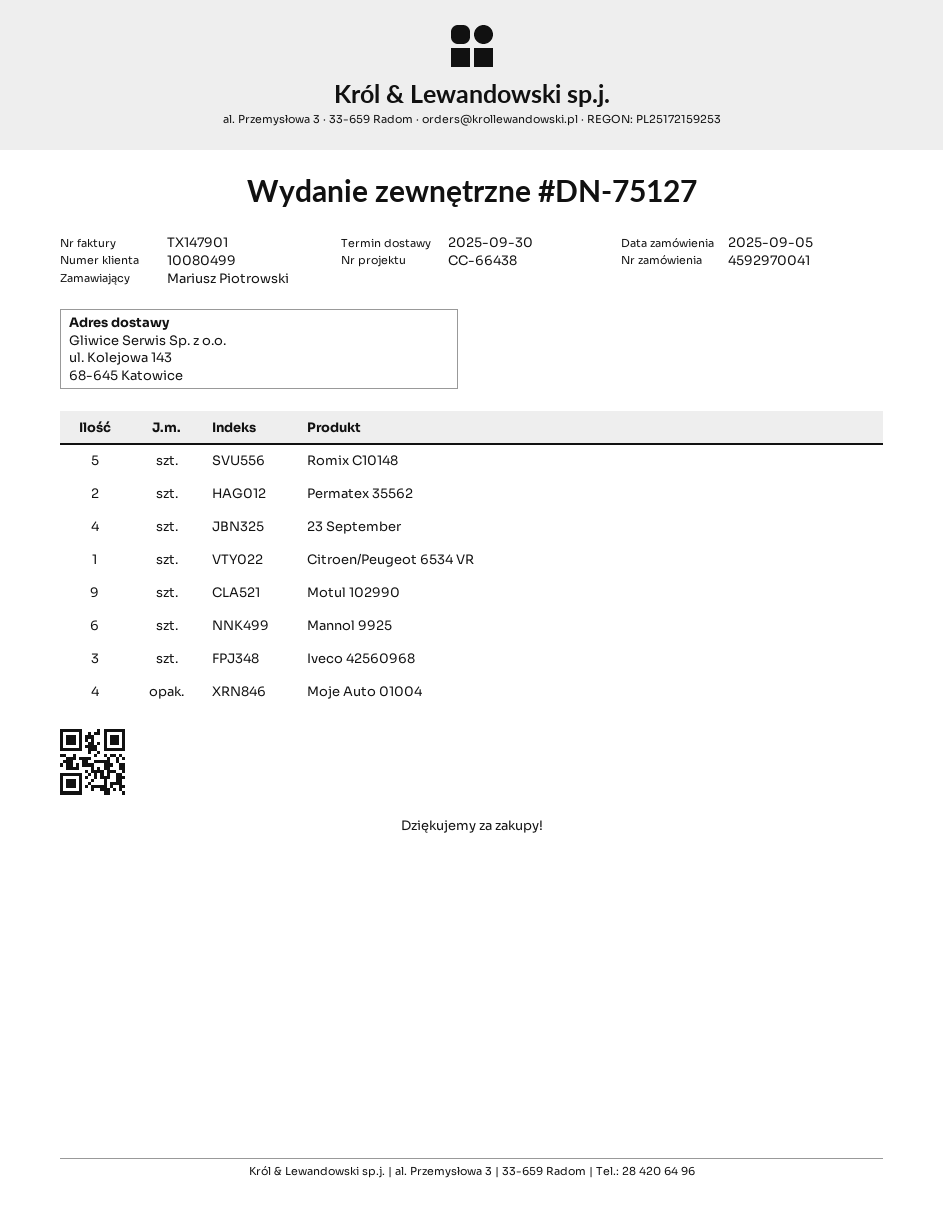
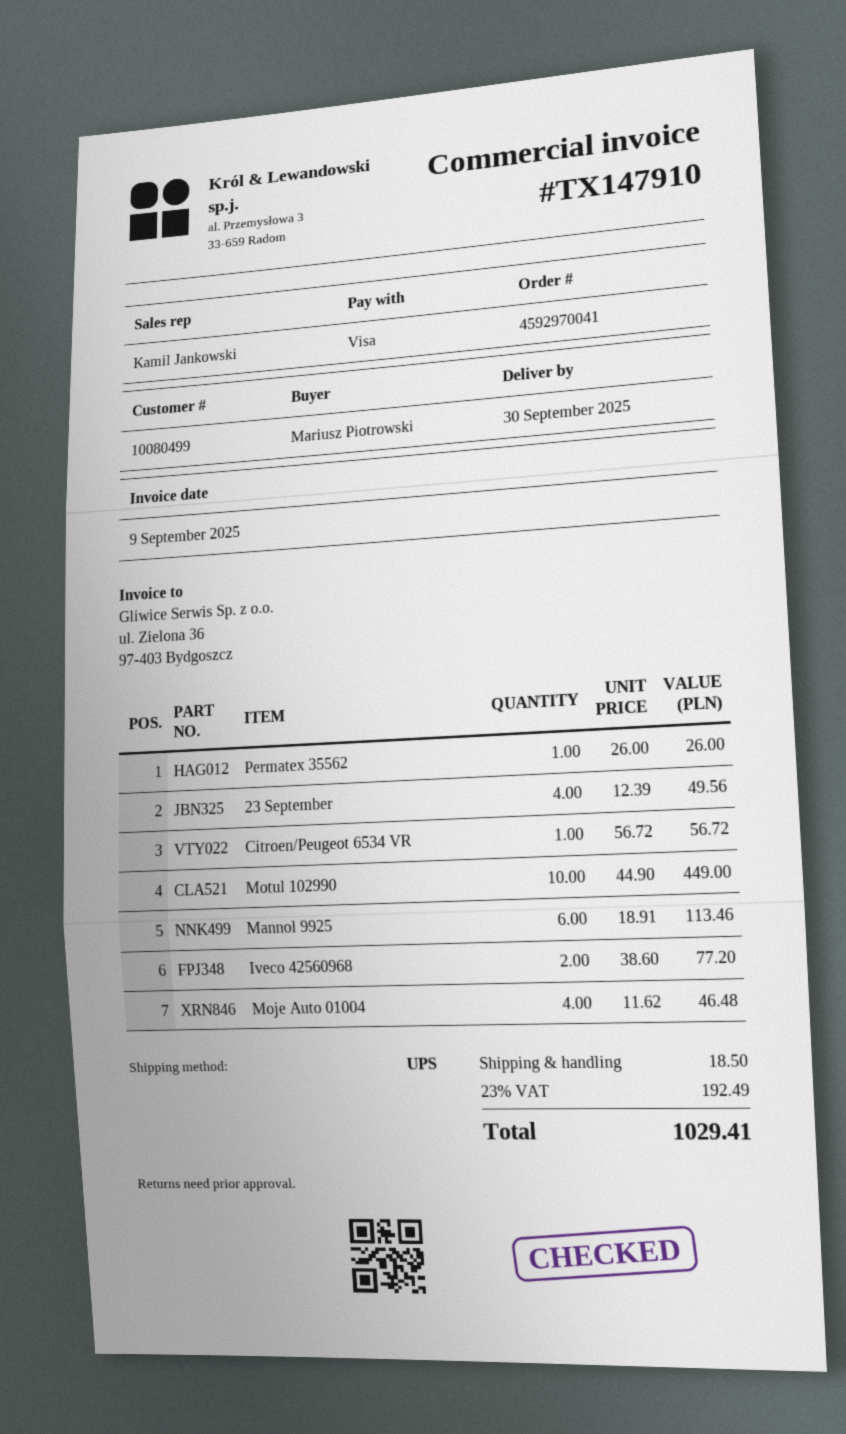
invoice number: TX147901 -> TX147910
Romix C10148: 5 -> none
Permatex 35562: 2 -> 1
Motul 102990: 9 -> 10
Iveco 42560968: 3 -> 2

